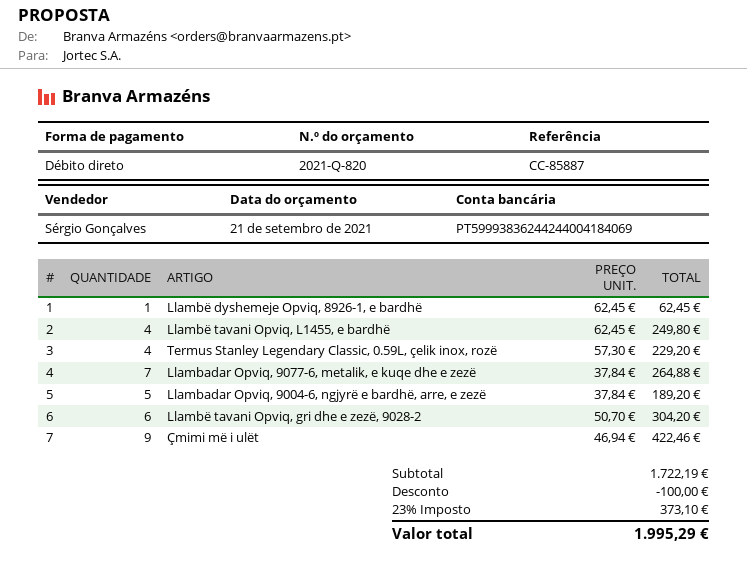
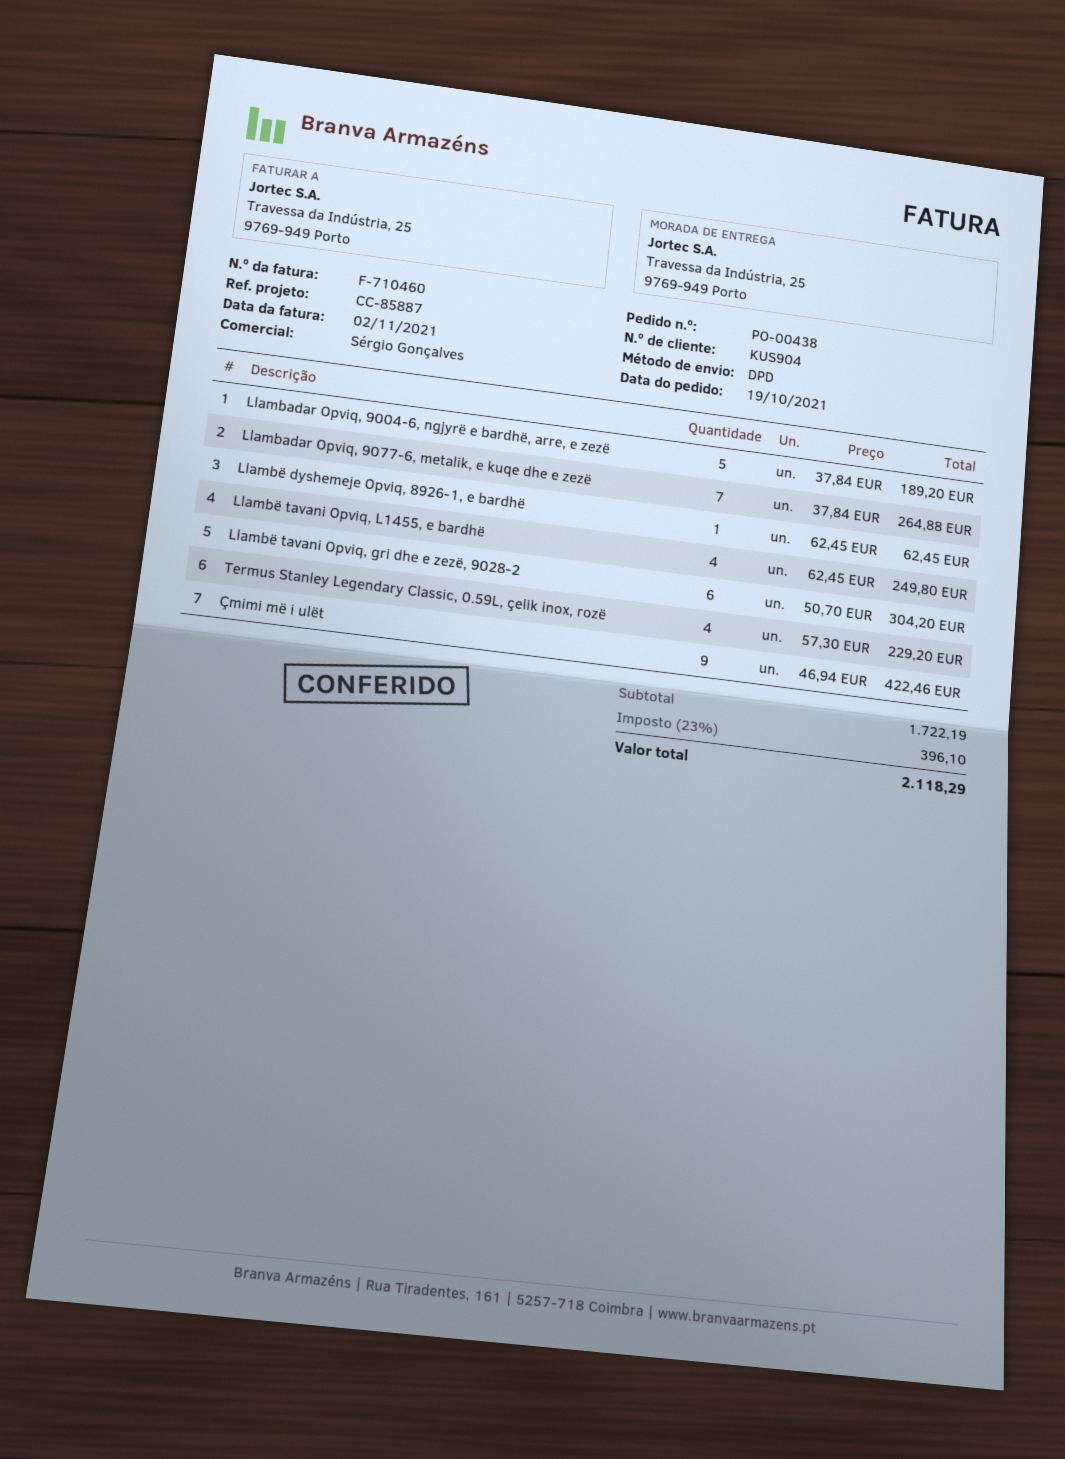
discount: 100.00 -> none
tax: 23% = 373.10 -> 23% = 396.10
total: 1995.29 -> 2118.29

